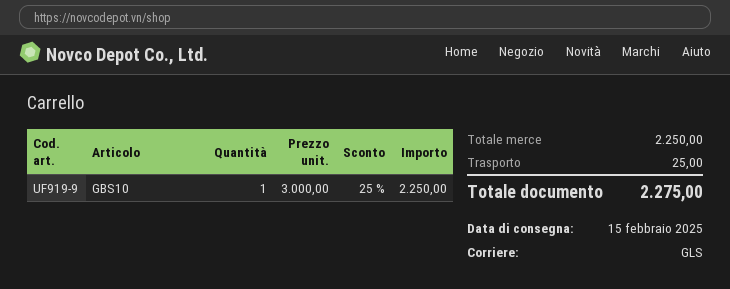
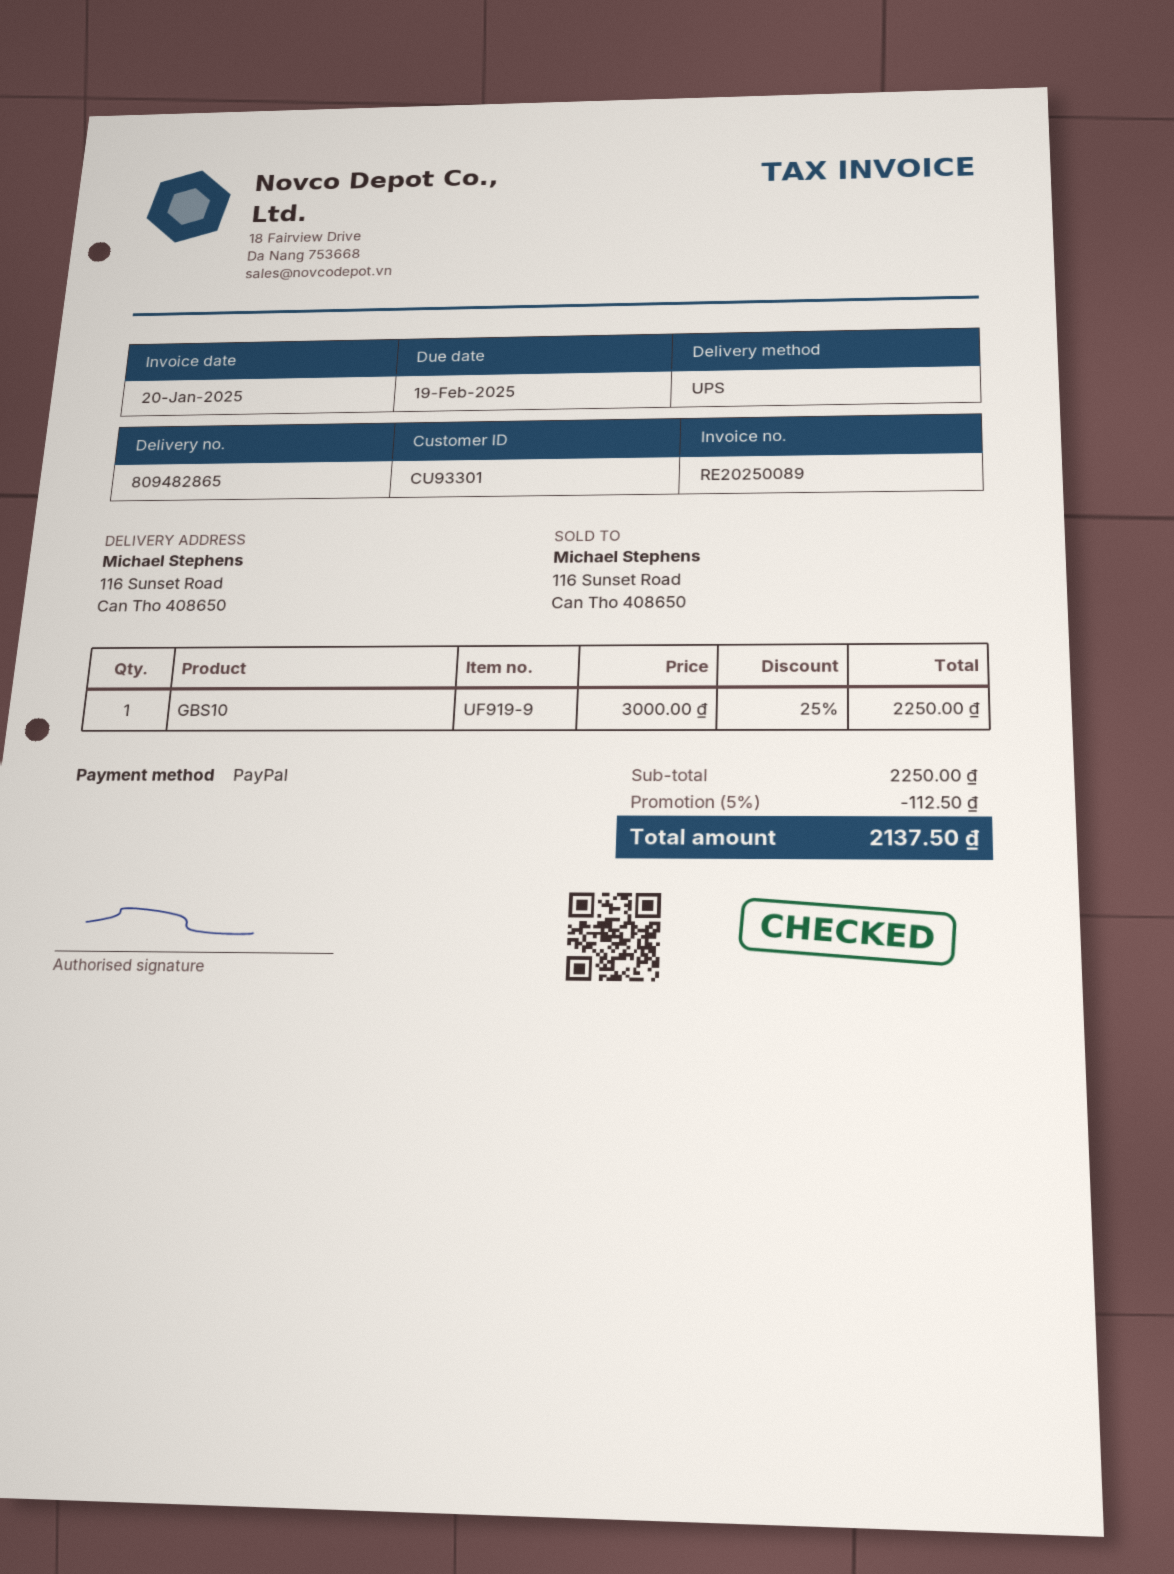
shipping method: GLS -> UPS
discount: none -> 5% = 112.50
shipping: 25.00 -> none
total: 2275.00 -> 2137.50

